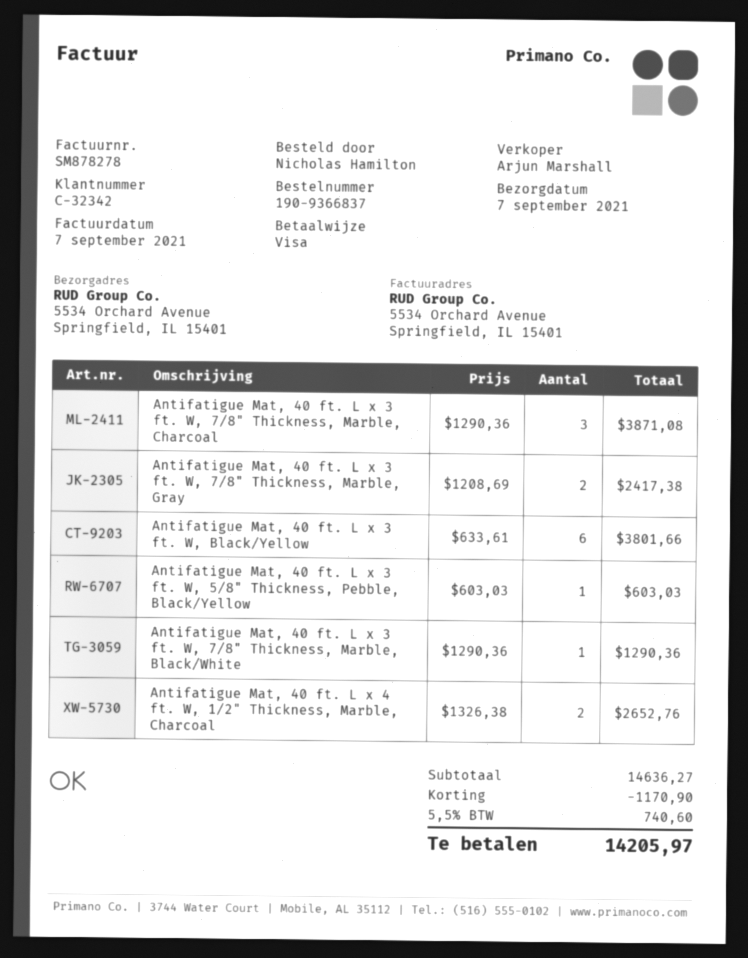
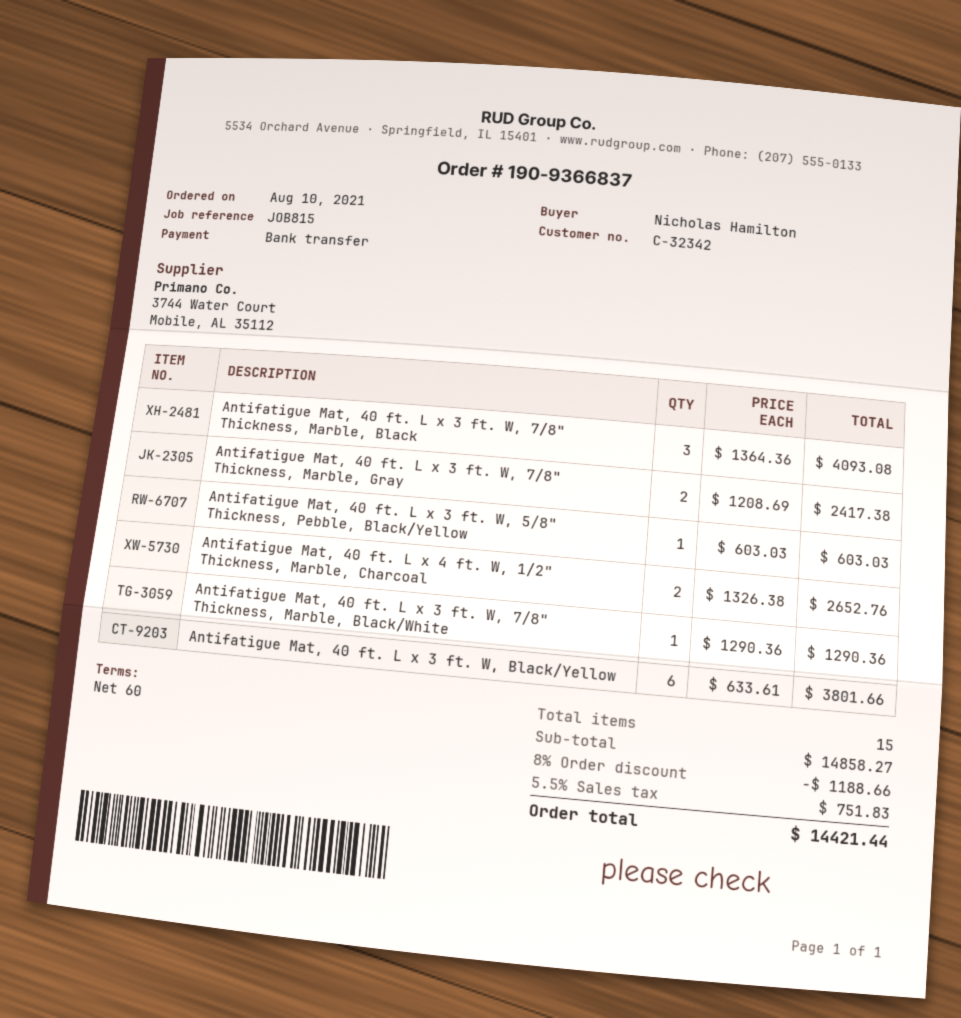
payment method: Visa -> bank transfer
Antifatigue Mat, 40 ft. L x 3 ft. W, 7/8" Thickness, Marble, Charcoal: 3 x 1290.36 = 3871.08 -> none
Antifatigue Mat, 40 ft. L x 3 ft. W, 7/8" Thickness, Marble, Black: none -> 3 x 1364.36 = 4093.08
subtotal: 14636.27 -> 14858.27
discount: 1170.90 -> 1188.66
tax: 5.5% = 740.60 -> 5.5% = 751.83
total: 14205.97 -> 14421.44

